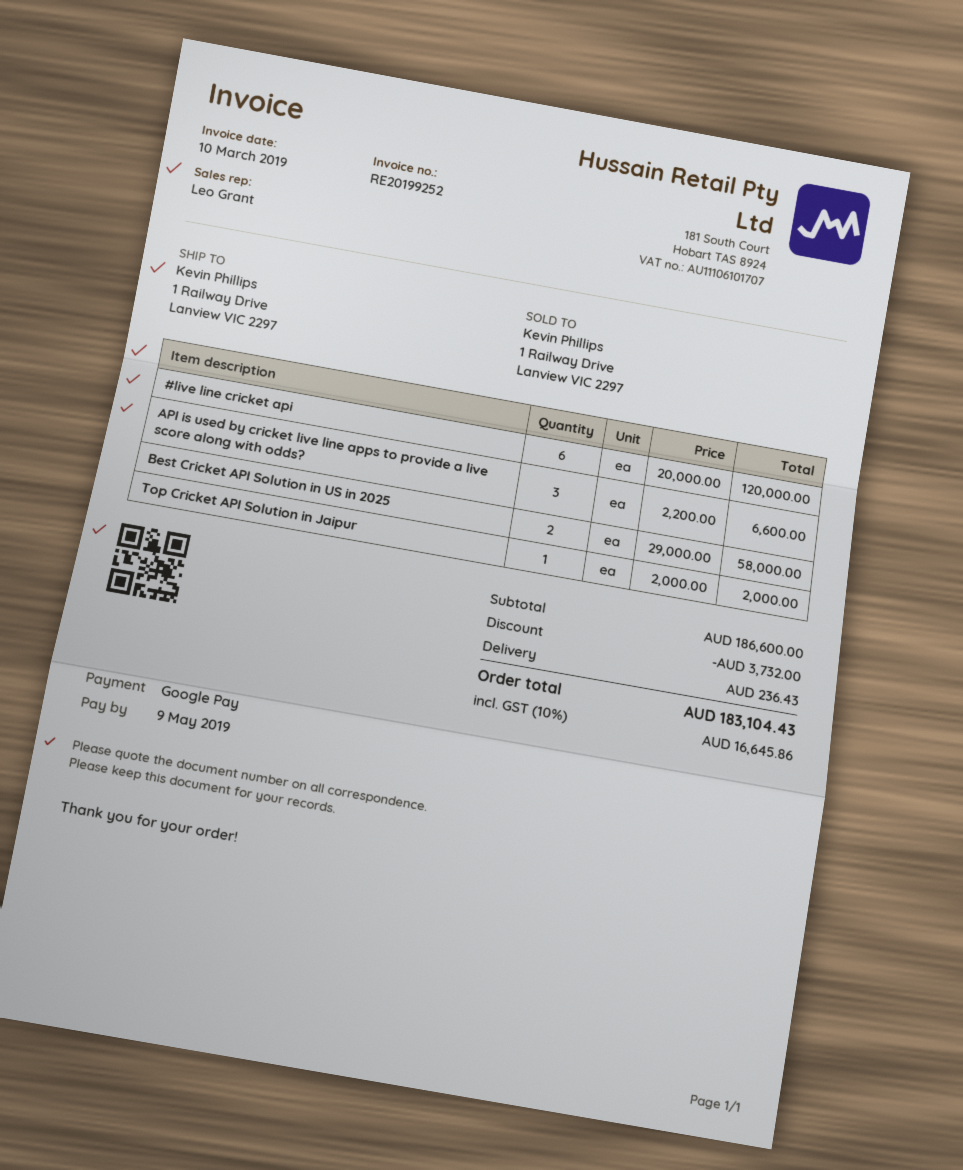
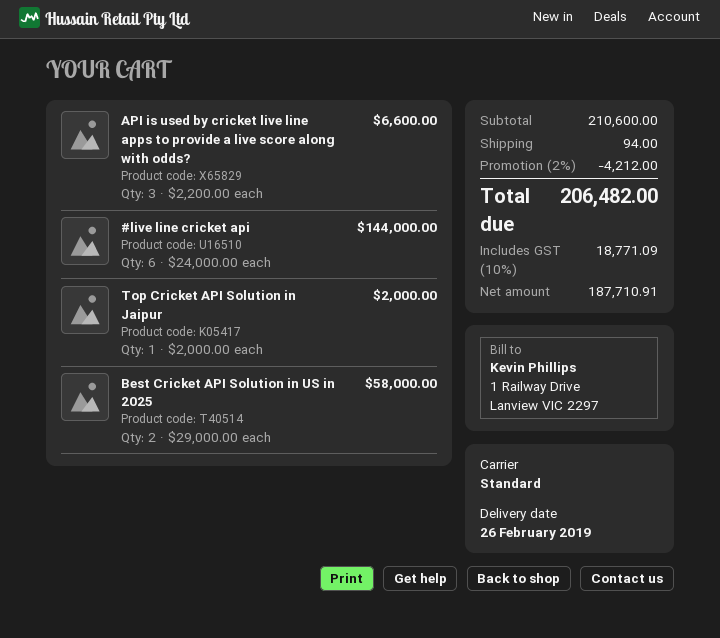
#live line cricket api: 6 x 20000.00 = 120000.00 -> 6 x 24000.00 = 144000.00
subtotal: 186600.00 -> 210600.00
discount: 3732.00 -> 4212.00
shipping: 236.43 -> 94.00
tax: 10% = 16645.86 -> 10% = 18771.09
total: 183104.43 -> 206482.00

